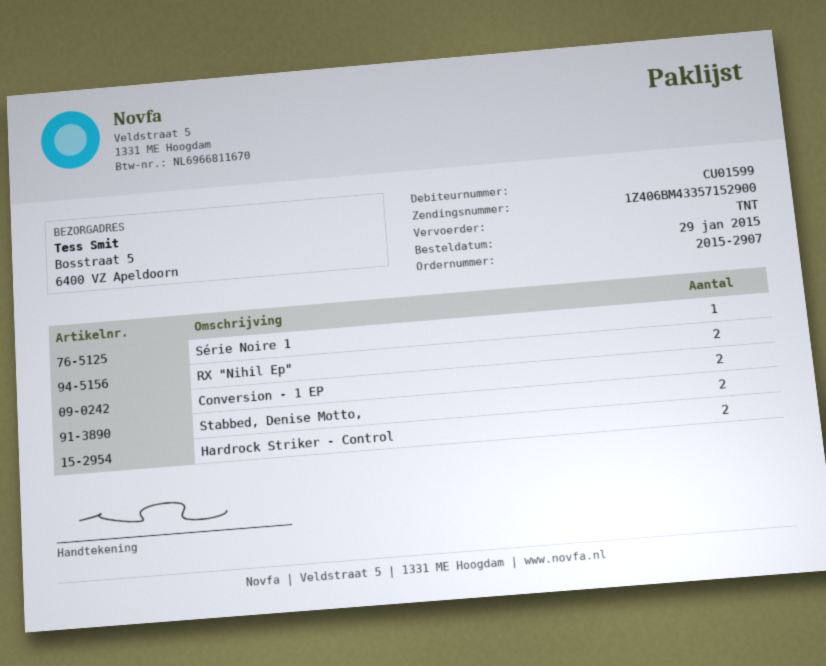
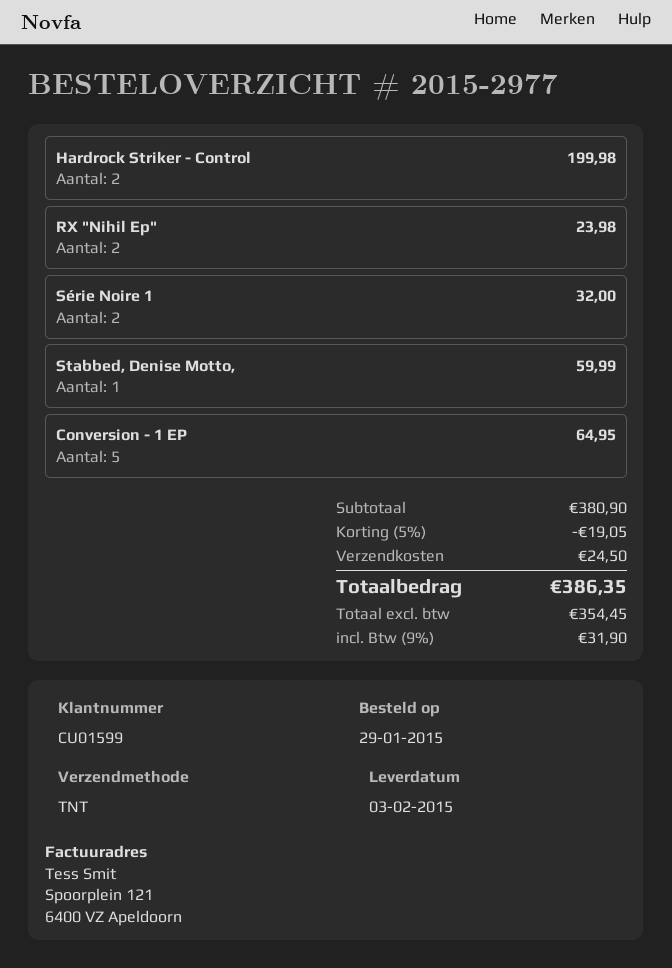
order number: 2015-2907 -> 2015-2977
Série Noire 1: 1 -> 2
Conversion - 1 EP: 2 -> 5
Stabbed, Denise Motto,: 2 -> 1

